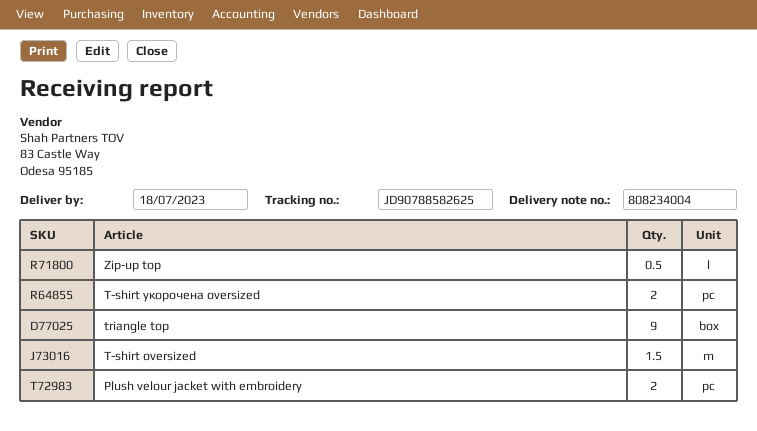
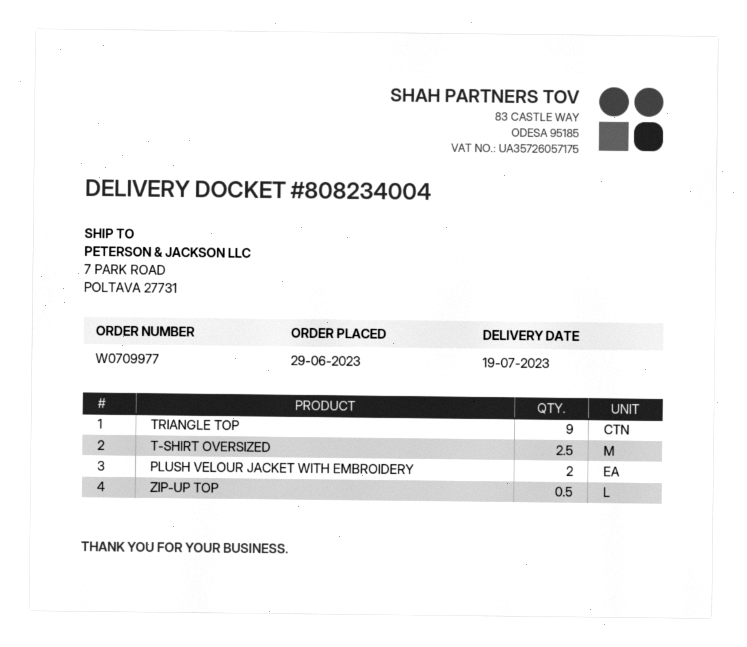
delivery date: 2023-07-18 -> 2023-07-19
T-shirt укорочена oversized: 2 -> none
T-shirt oversized: 1.5 -> 2.5

